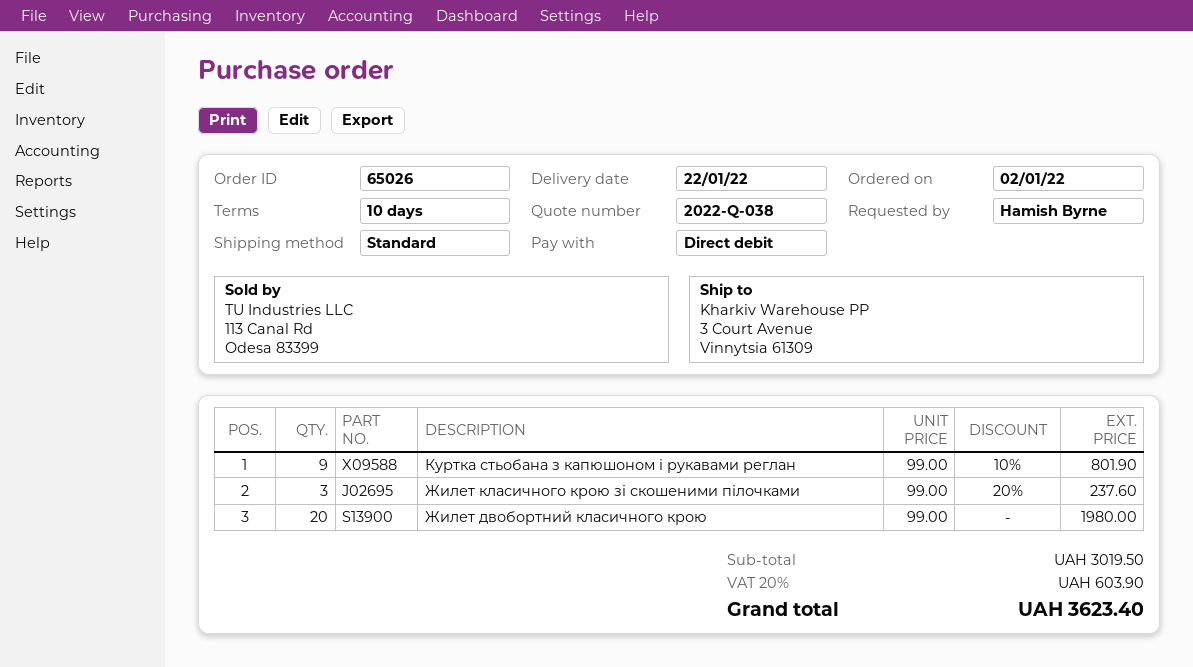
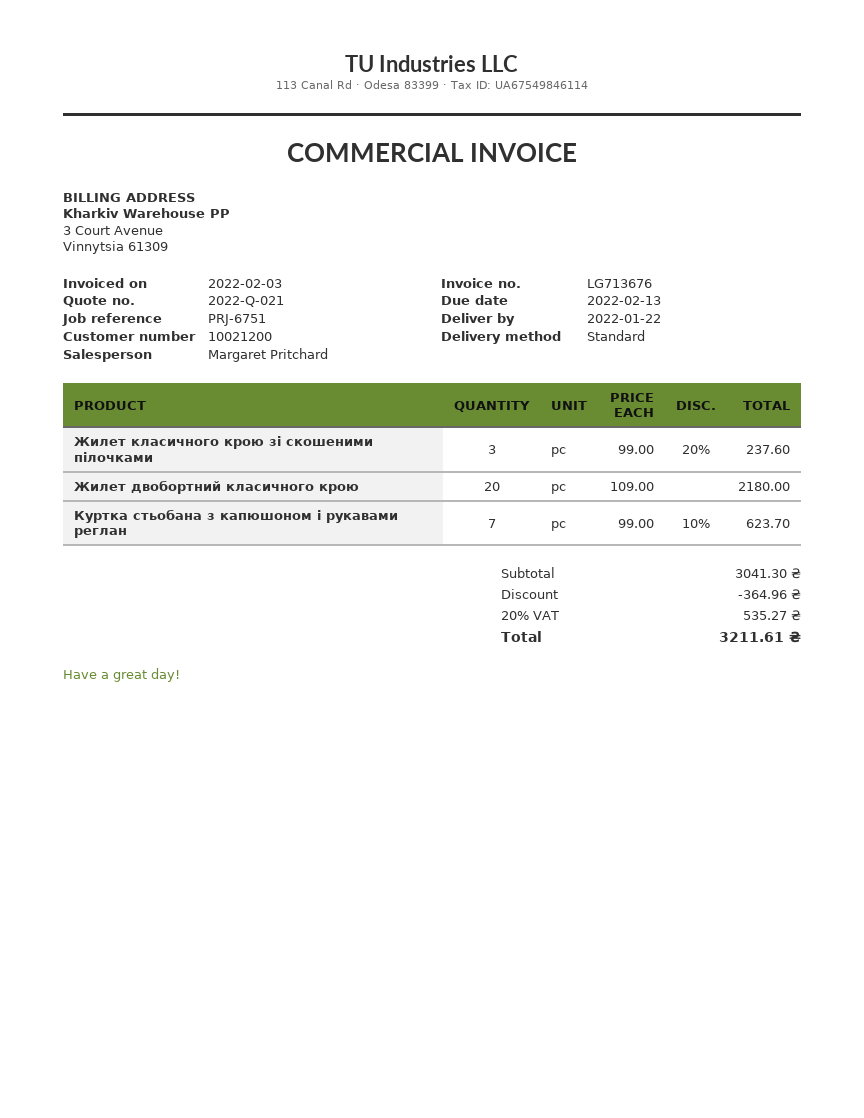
quote number: 2022-Q-038 -> 2022-Q-021
Куртка стьобана з капюшоном і рукавами реглан: 9 x 99.00 - 10% = 801.90 -> 7 x 99.00 - 10% = 623.70
Жилет двобортний класичного крою: 20 x 99.00 = 1980.00 -> 20 x 109.00 = 2180.00
subtotal: 3019.50 -> 3041.30
discount: none -> 364.96
tax: 20% = 603.90 -> 20% = 535.27
total: 3623.40 -> 3211.61

